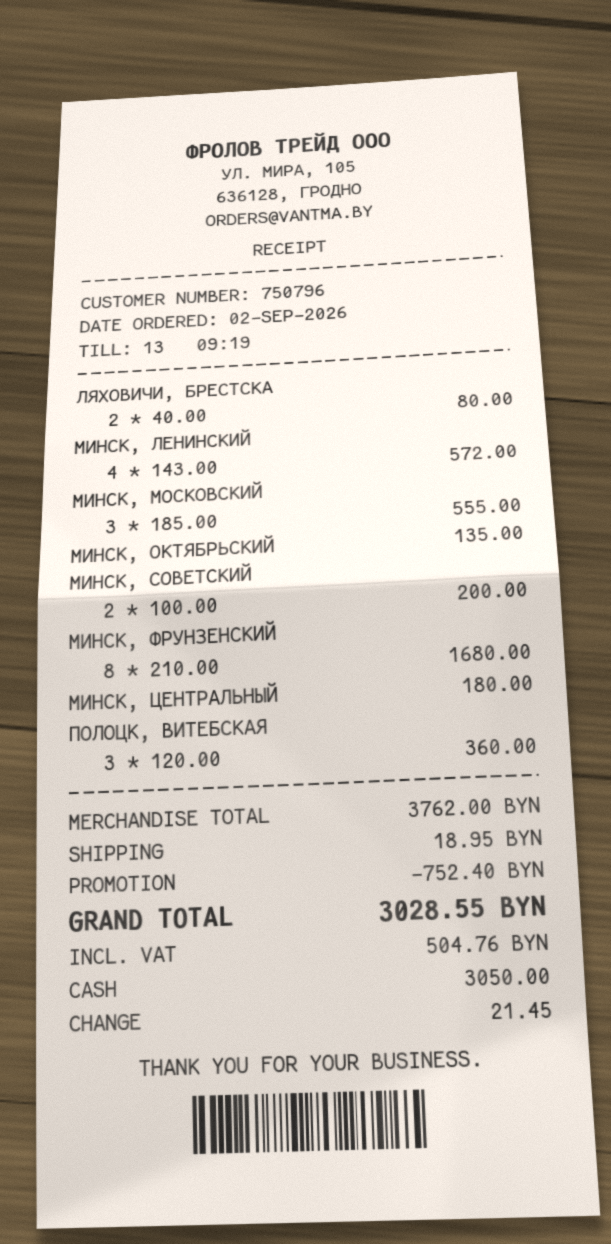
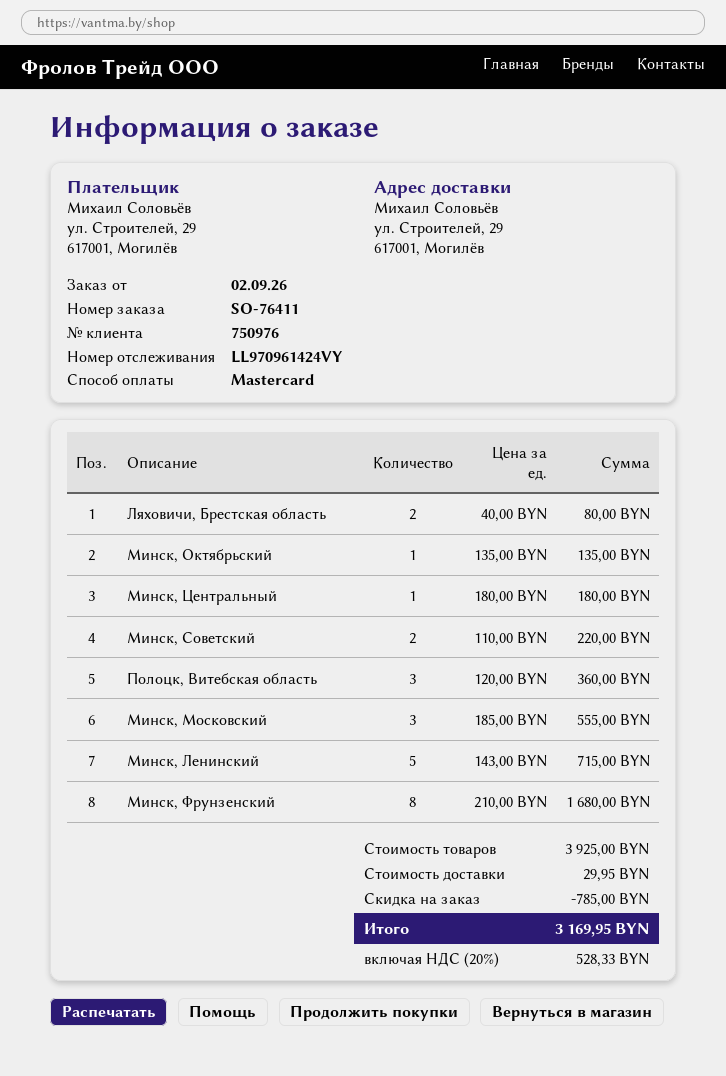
customer number: 750796 -> 750976
payment method: cash -> Mastercard
МИНСК, ЛЕНИНСКИЙ: 4 x 143.00 = 572.00 -> 5 x 143.00 = 715.00
МИНСК, СОВЕТСКИЙ: 2 x 100.00 = 200.00 -> 2 x 110.00 = 220.00
subtotal: 3762.00 -> 3925.00
discount: 752.40 -> 785.00
shipping: 18.95 -> 29.95
tax: 504.76 -> 528.33
total: 3028.55 -> 3169.95

